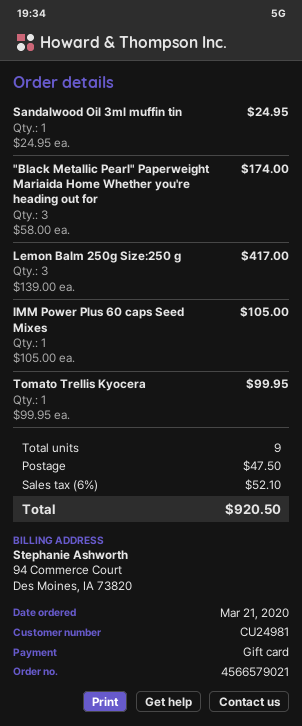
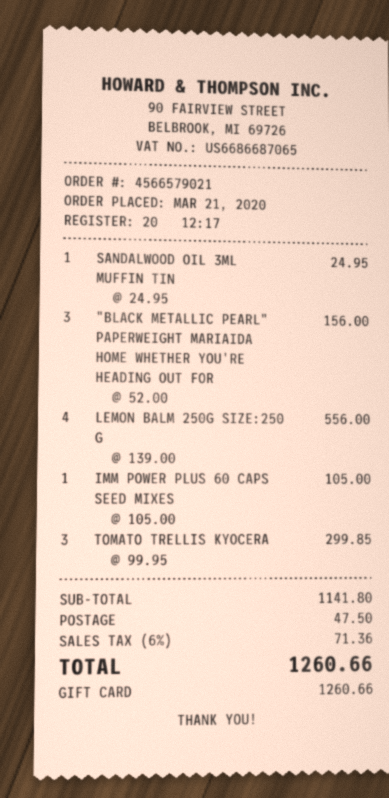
"Black Metallic Pearl" Paperweight Mariaida Home Whether you're heading out for: 3 x 58.00 = 174.00 -> 3 x 52.00 = 156.00
Lemon Balm 250g Size:250 g: 3 x 139.00 = 417.00 -> 4 x 139.00 = 556.00
Tomato Trellis Kyocera: 1 x 99.95 = 99.95 -> 3 x 99.95 = 299.85
tax: 6% = 52.10 -> 6% = 71.36
total: 920.50 -> 1260.66

